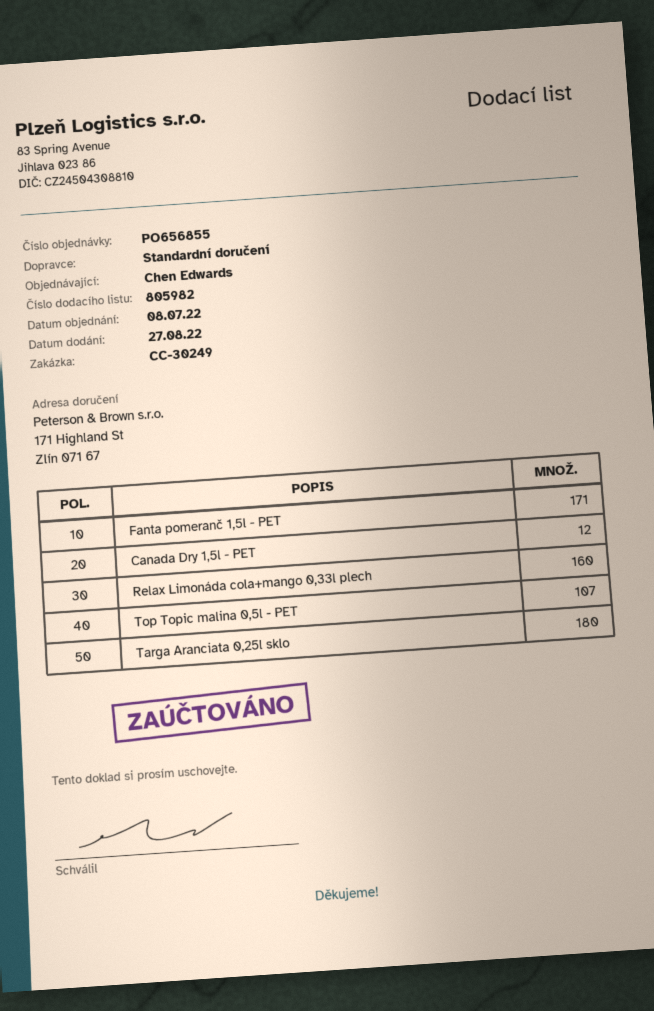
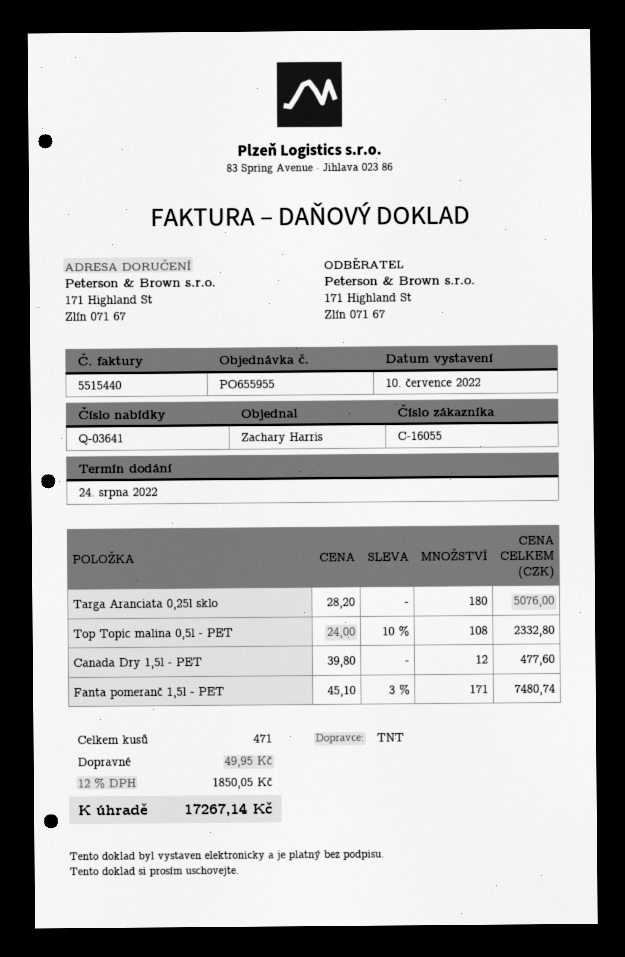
order number: PO656855 -> PO655955
delivery date: 2022-08-27 -> 2022-08-24
ordered by: Chen Edwards -> Zachary Harris
shipping method: standard -> TNT
Relax Limonáda cola+mango 0,33l plech: 160 -> none
Top Topic malina 0,5l - PET: 107 -> 108

